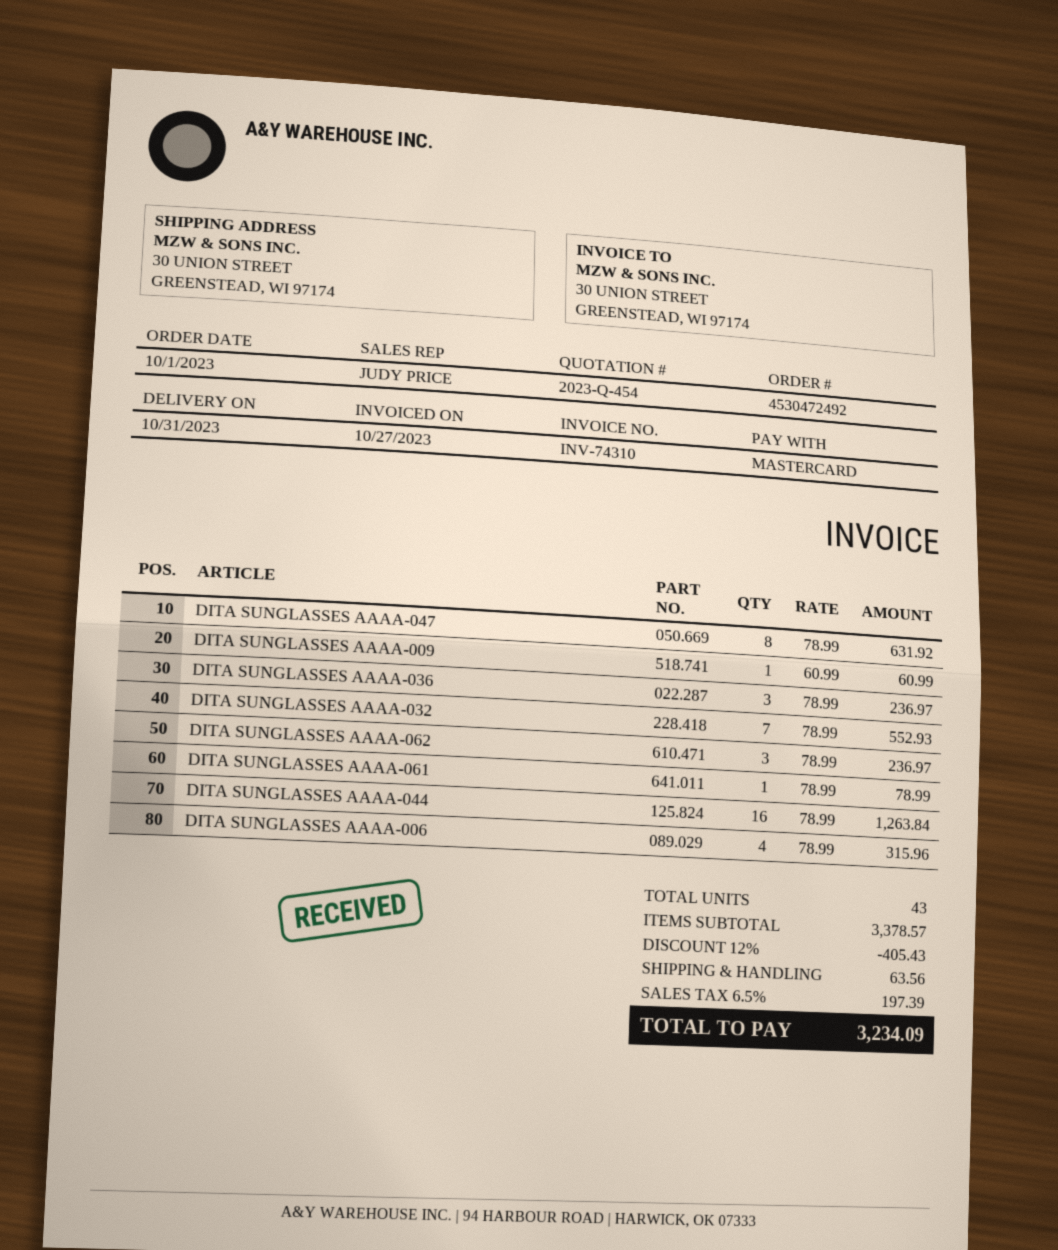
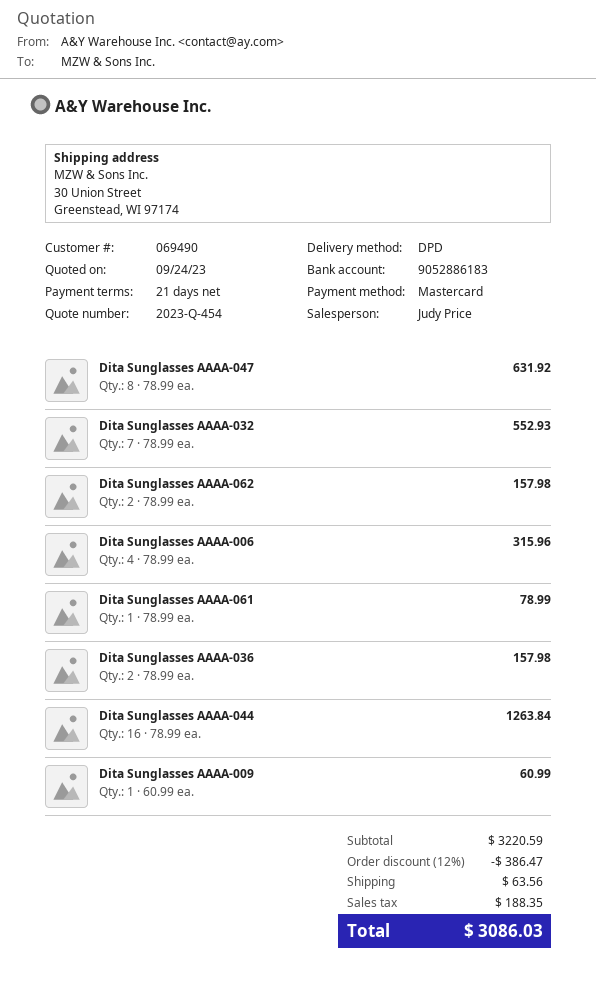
DITA SUNGLASSES AAAA-036: 3 x 78.99 = 236.97 -> 2 x 78.99 = 157.98
DITA SUNGLASSES AAAA-062: 3 x 78.99 = 236.97 -> 2 x 78.99 = 157.98
subtotal: 3378.57 -> 3220.59
discount: 12% = 405.43 -> 12% = 386.47
tax: 197.39 -> 188.35
total: 3234.09 -> 3086.03

